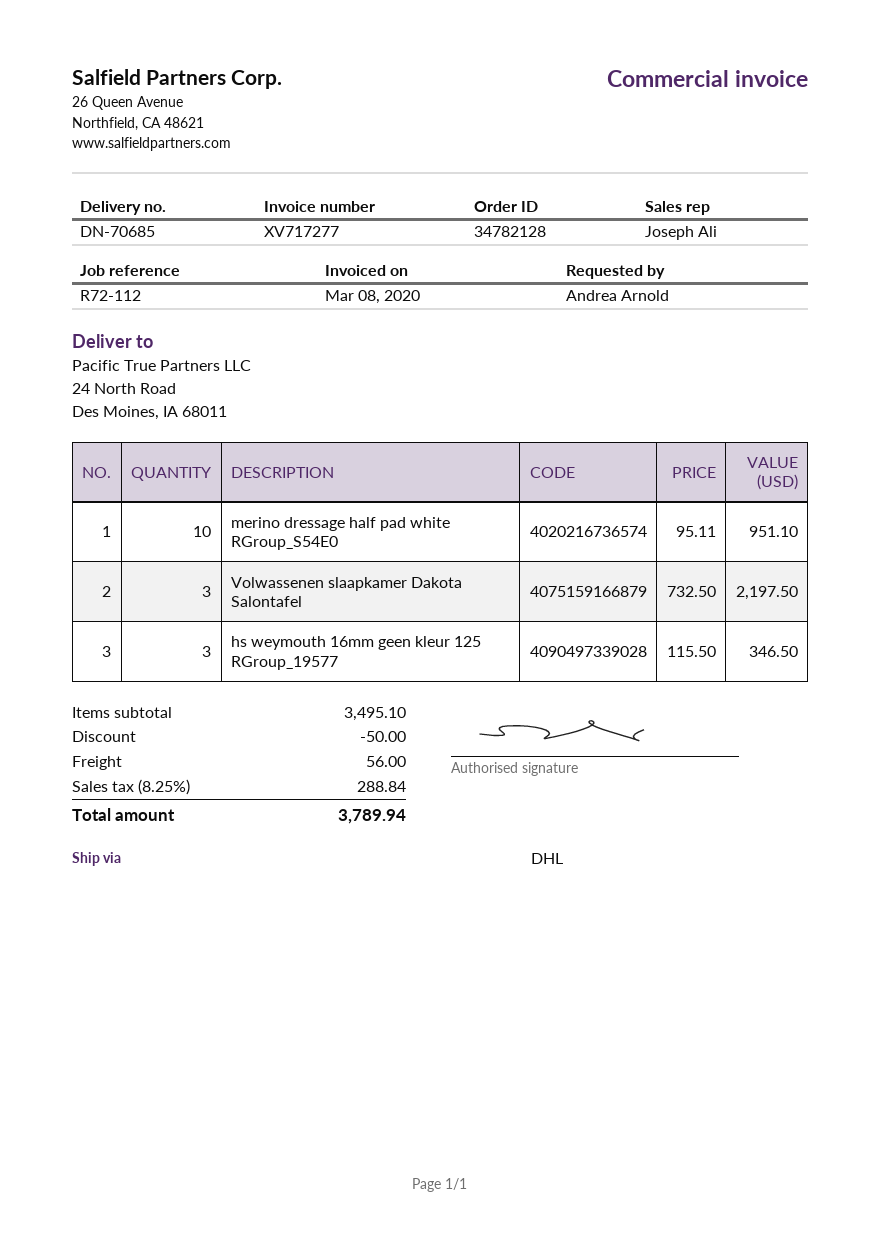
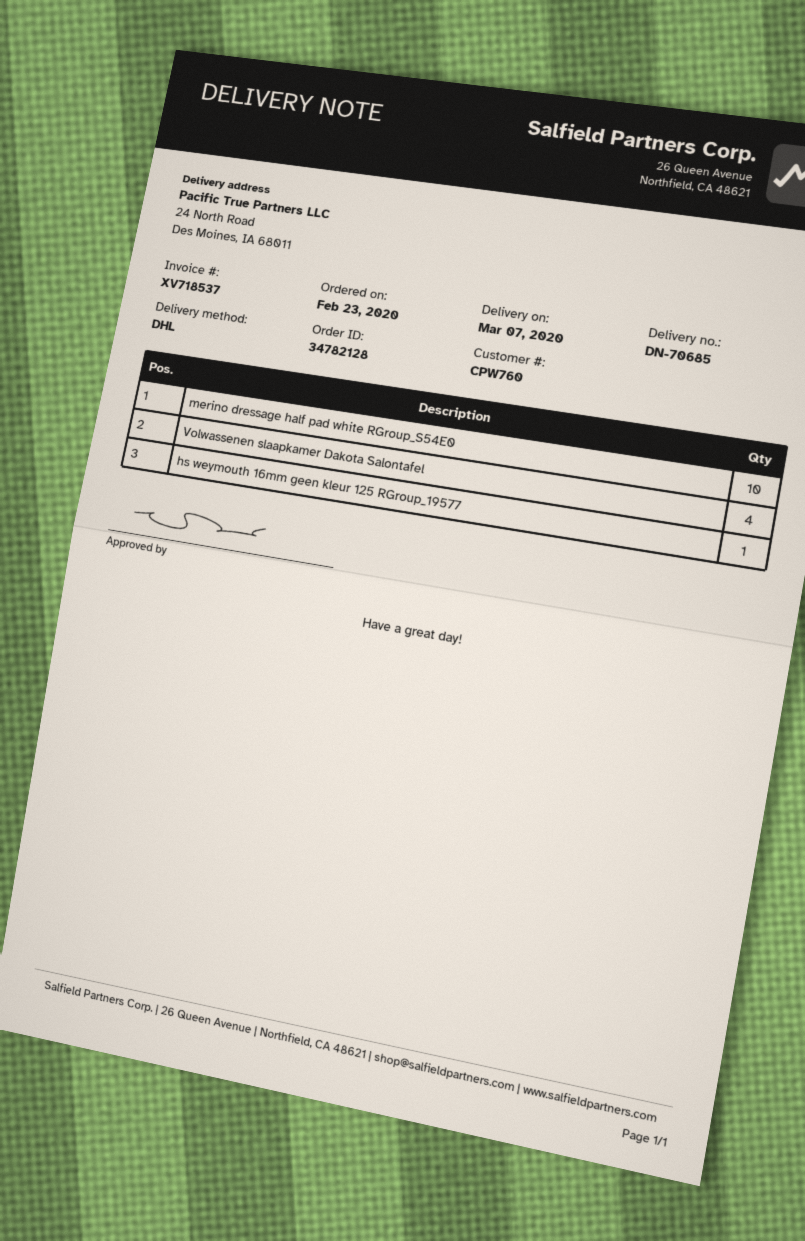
invoice number: XV717277 -> XV718537
Volwassenen slaapkamer Dakota Salontafel: 3 -> 4
hs weymouth 16mm geen kleur 125 RGroup_19577: 3 -> 1

